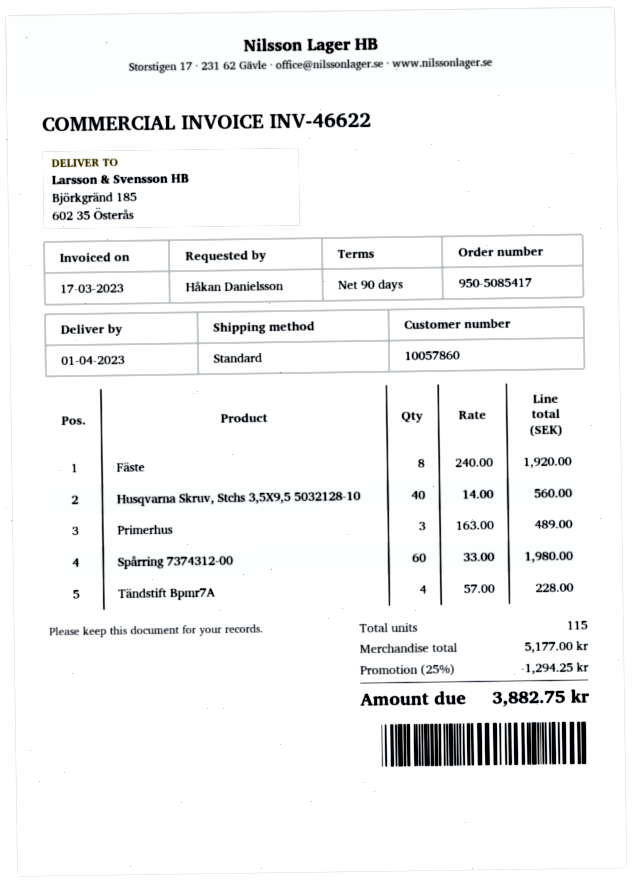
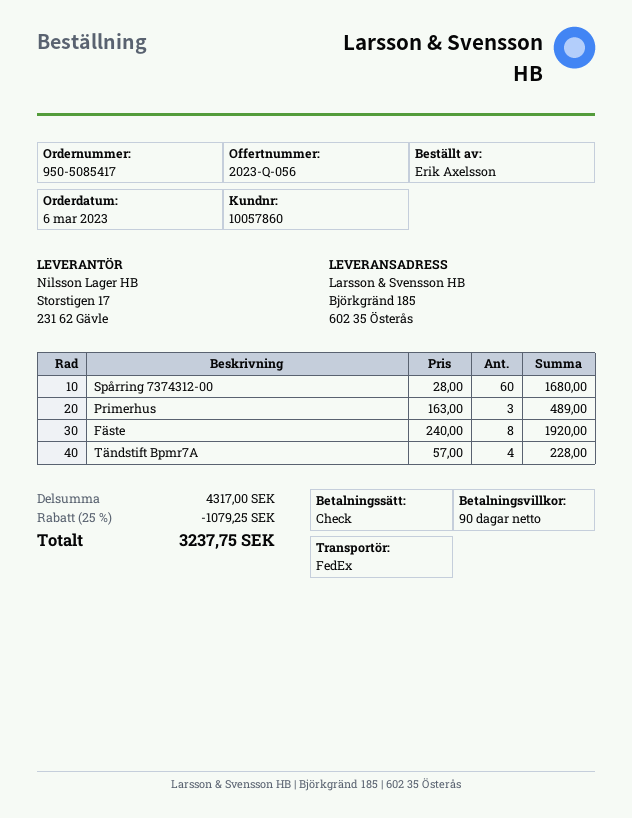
ordered by: Håkan Danielsson -> Erik Axelsson
shipping method: standard -> FedEx
Husqvarna Skruv, Stchs 3,5X9,5 5032128-10: 40 x 14.00 = 560.00 -> none
Spårring 7374312-00: 60 x 33.00 = 1980.00 -> 60 x 28.00 = 1680.00
subtotal: 5177.00 -> 4317.00
discount: 25% = 1294.25 -> 25% = 1079.25
total: 3882.75 -> 3237.75

